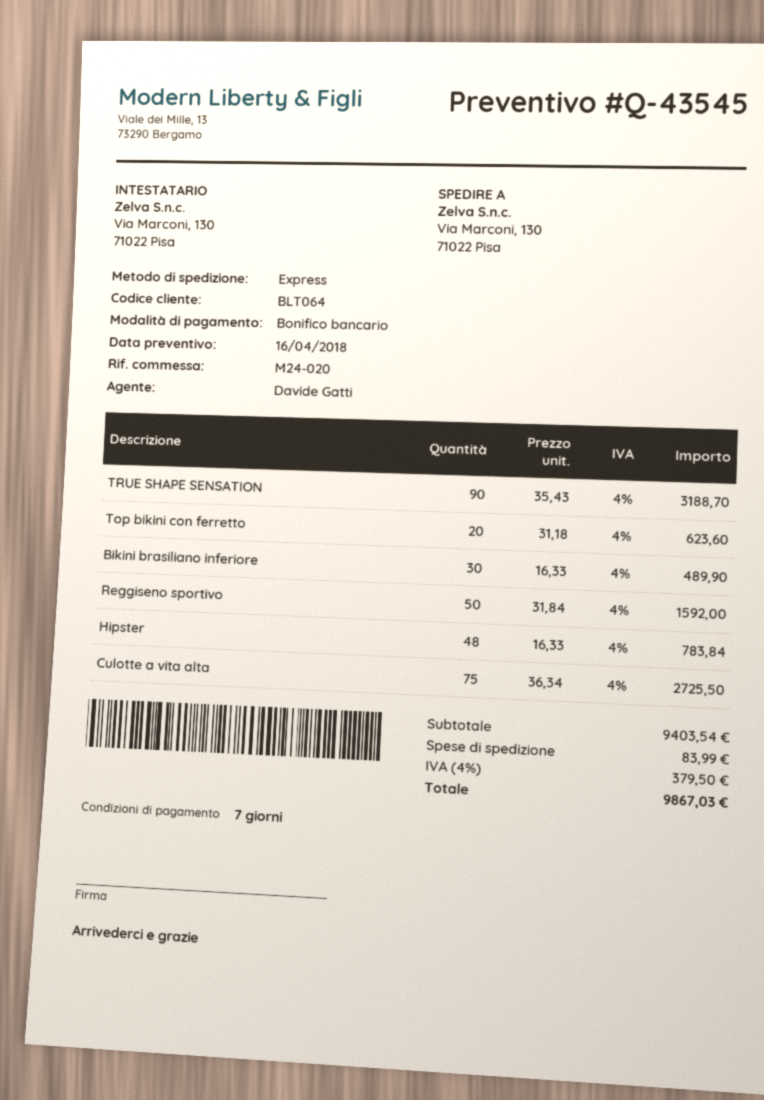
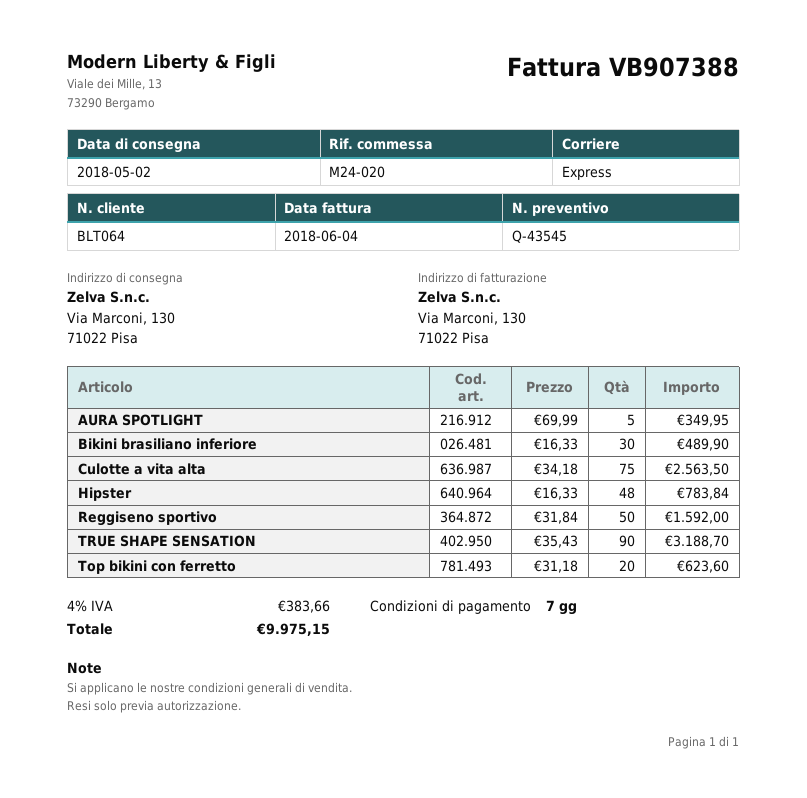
Culotte a vita alta: 75 x 36.34 = 2725.50 -> 75 x 34.18 = 2563.50
AURA SPOTLIGHT: none -> 5 x 69.99 = 349.95
shipping: 83.99 -> none
tax: 4% = 379.50 -> 4% = 383.66
total: 9867.03 -> 9975.15

